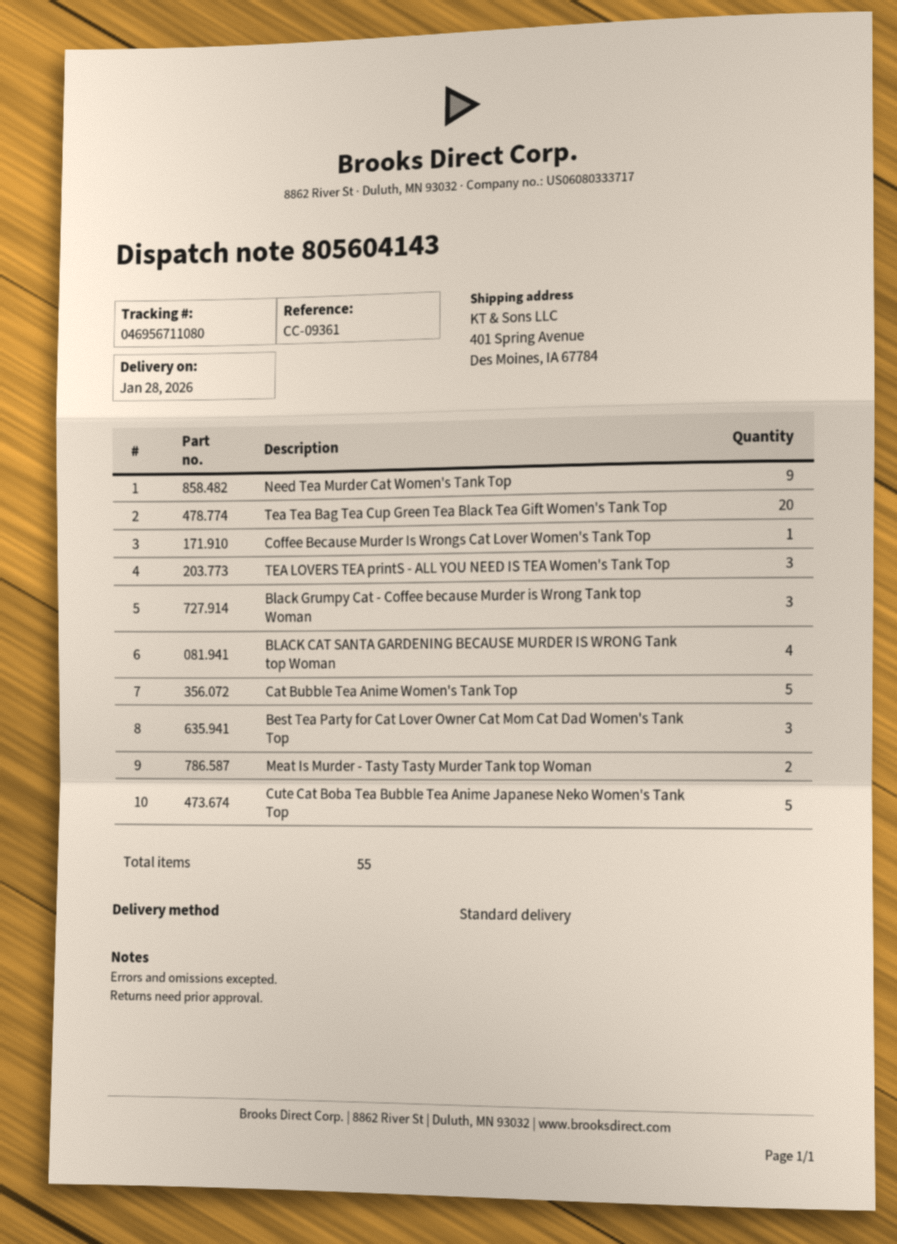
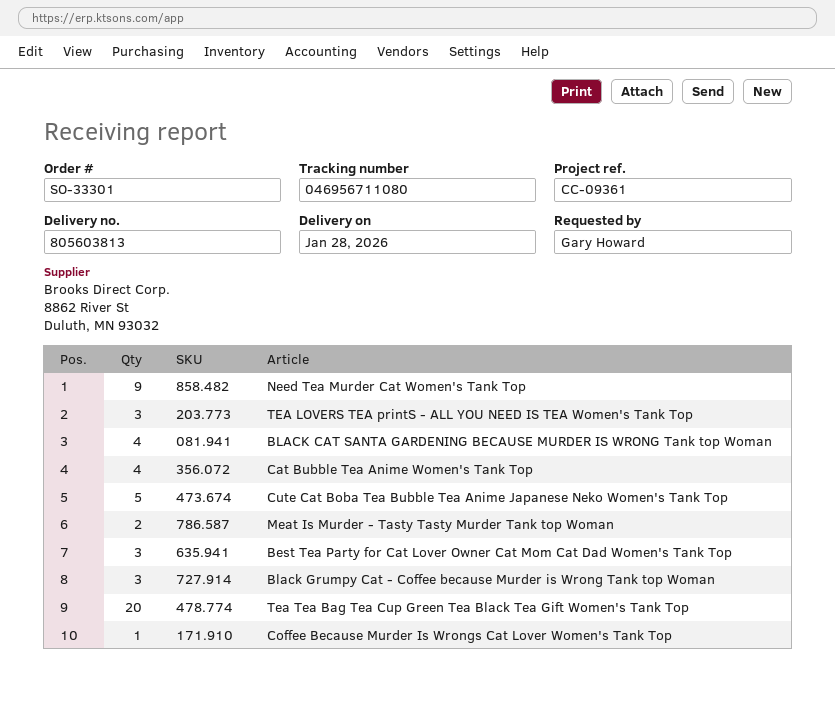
delivery note number: 805604143 -> 805603813
Cat Bubble Tea Anime Women's Tank Top: 5 -> 4

